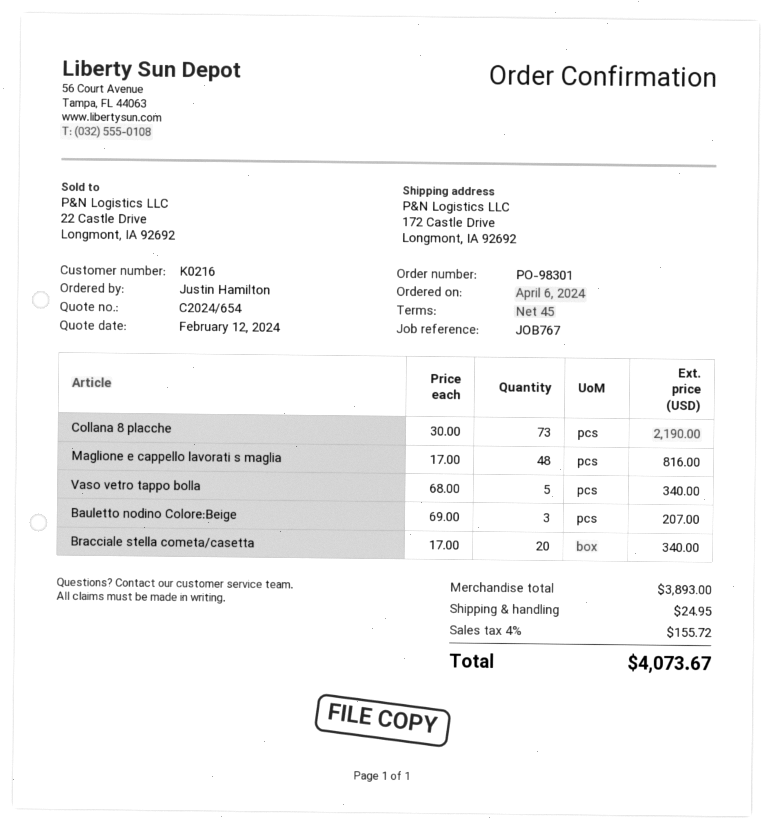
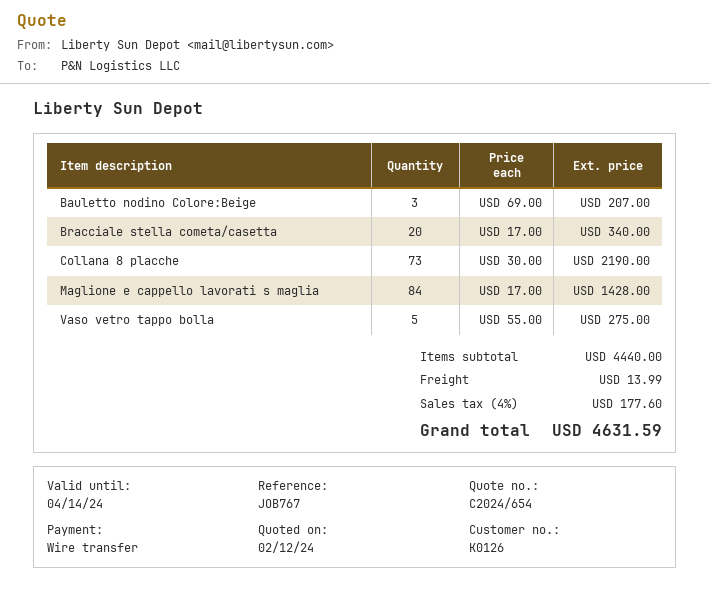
customer number: K0216 -> K0126
Maglione e cappello lavorati s maglia: 48 x 17.00 = 816.00 -> 84 x 17.00 = 1428.00
Vaso vetro tappo bolla: 5 x 68.00 = 340.00 -> 5 x 55.00 = 275.00
subtotal: 3893.00 -> 4440.00
shipping: 24.95 -> 13.99
tax: 4% = 155.72 -> 4% = 177.60
total: 4073.67 -> 4631.59

